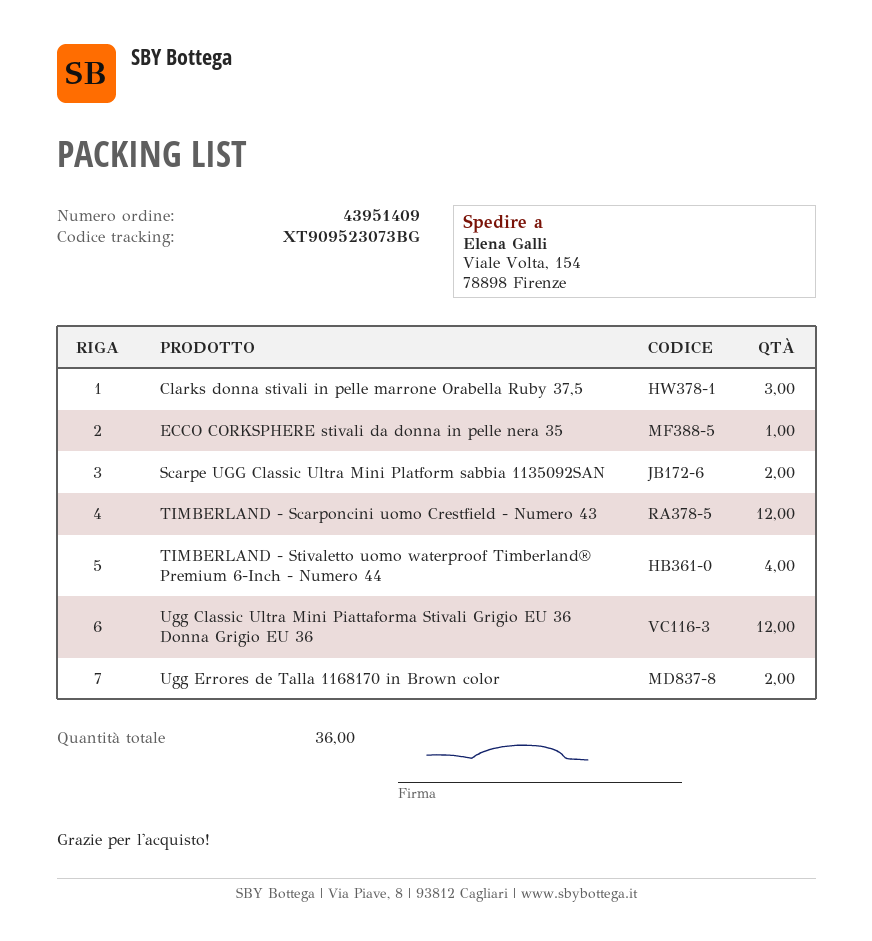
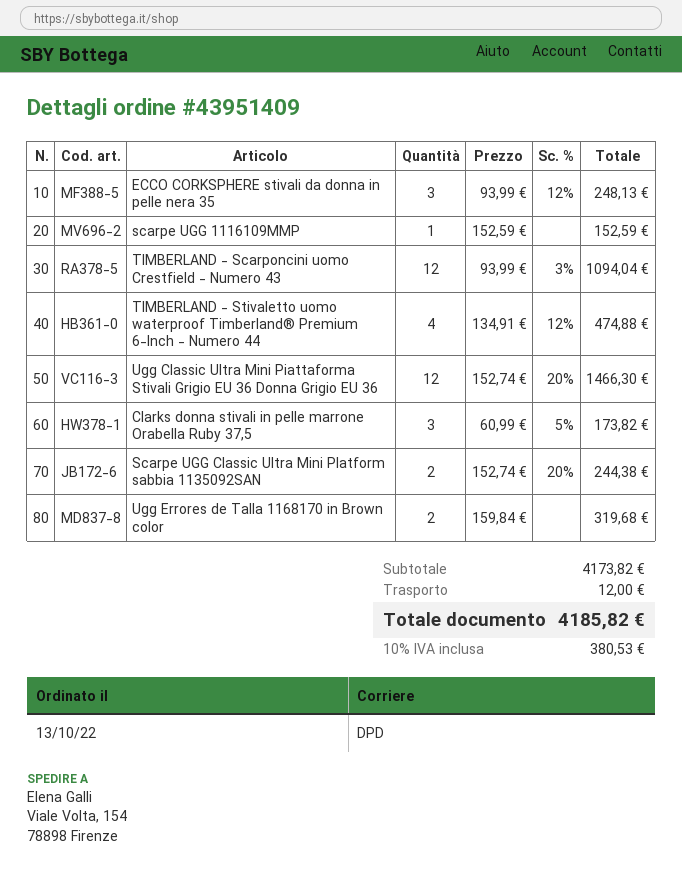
ECCO CORKSPHERE stivali da donna in pelle nera 35: 1 -> 3
scarpe UGG 1116109MMP: none -> 1

